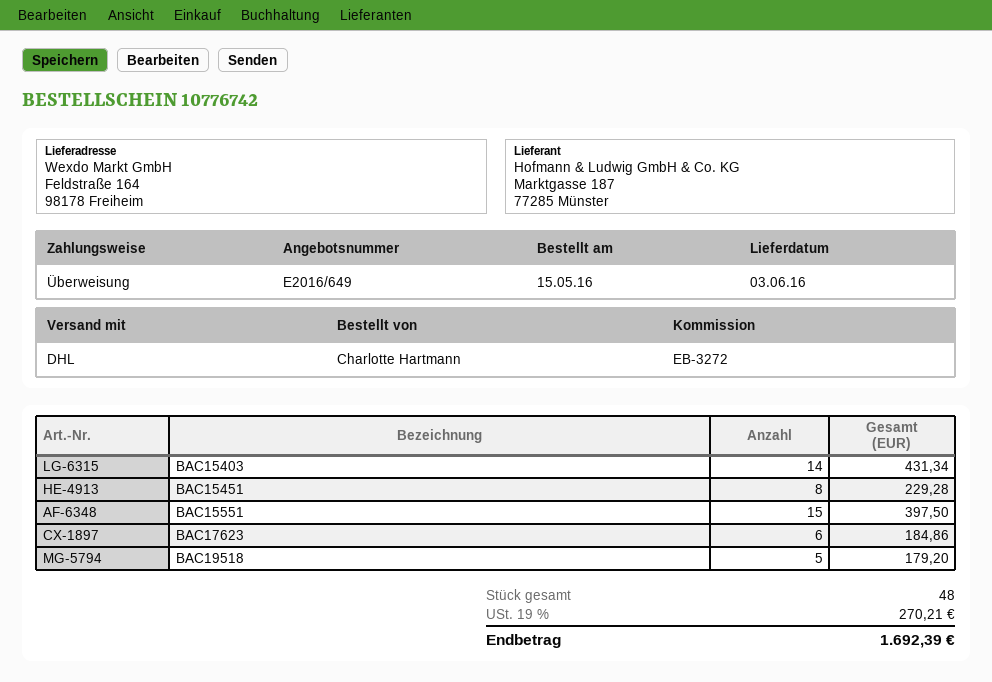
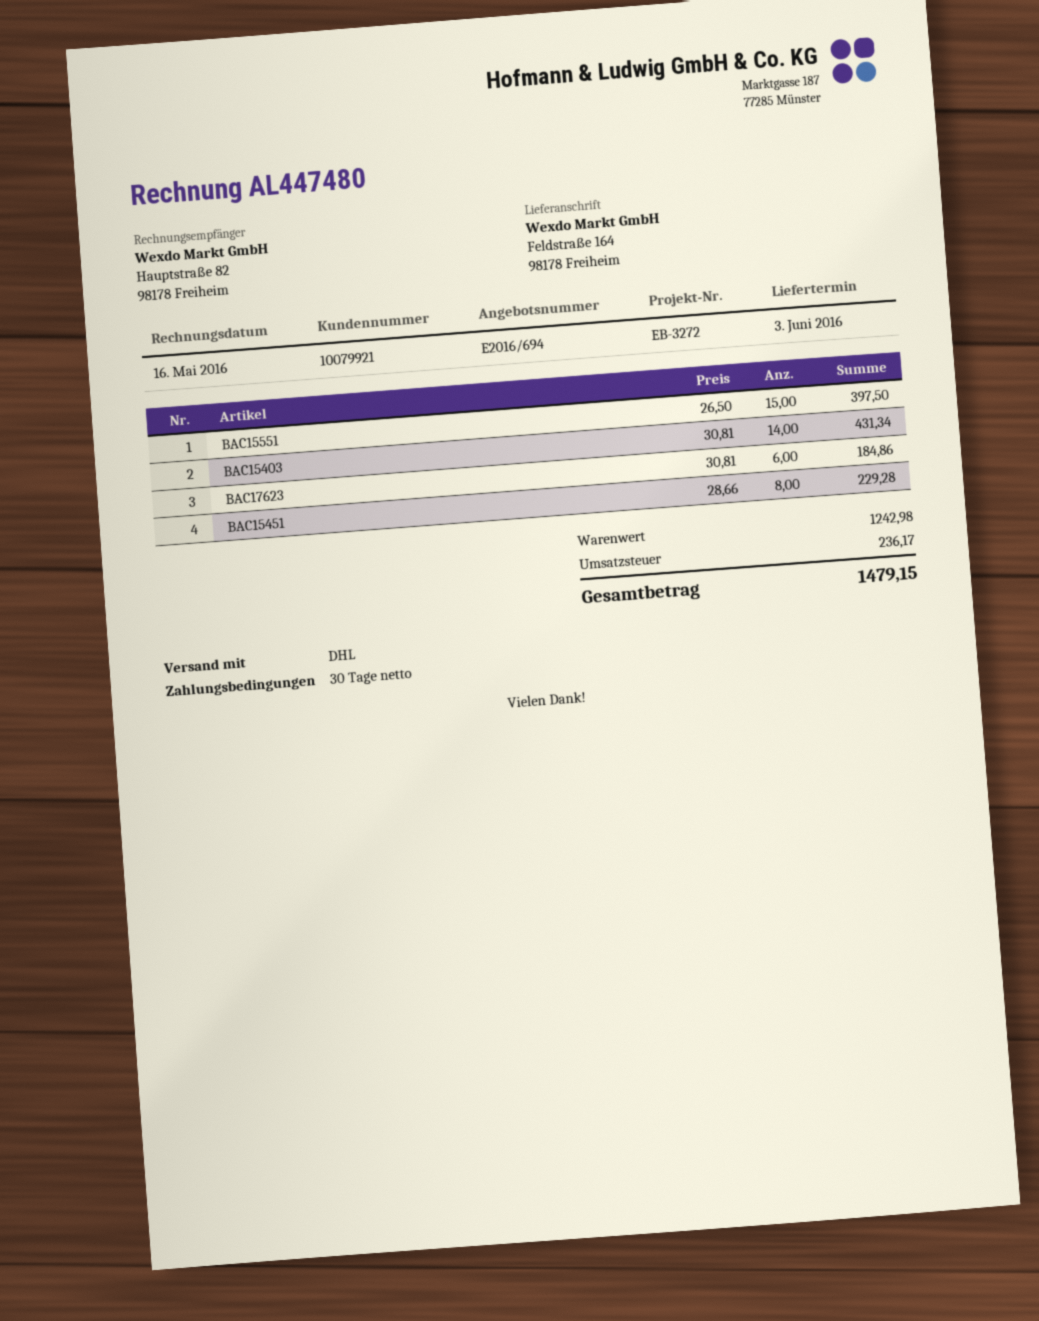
quote number: E2016/649 -> E2016/694
BAC19518: 5 for 179.20 -> none
tax: 270.21 -> 236.17
total: 1692.39 -> 1479.15

